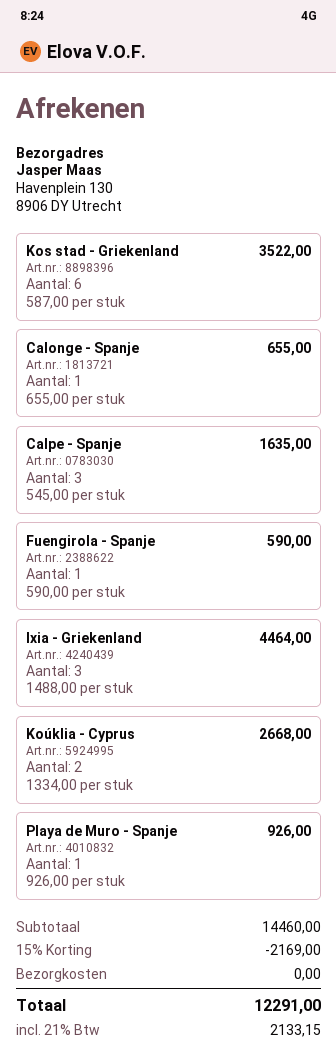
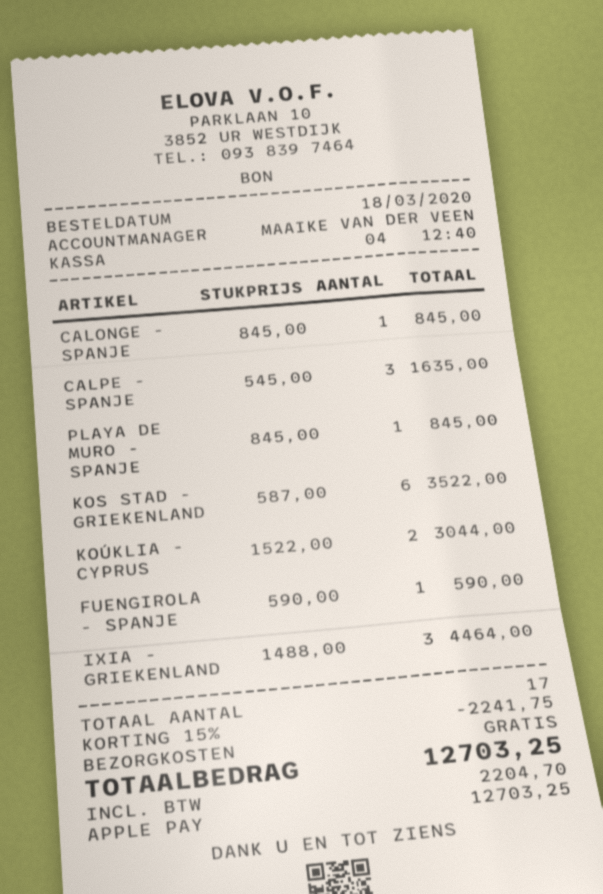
Calonge - Spanje: 1 x 655.00 = 655.00 -> 1 x 845.00 = 845.00
Koúklia - Cyprus: 2 x 1334.00 = 2668.00 -> 2 x 1522.00 = 3044.00
Playa de Muro - Spanje: 1 x 926.00 = 926.00 -> 1 x 845.00 = 845.00
discount: 15% = 2169.00 -> 15% = 2241.75
tax: 2133.15 -> 2204.70
total: 12291.00 -> 12703.25

